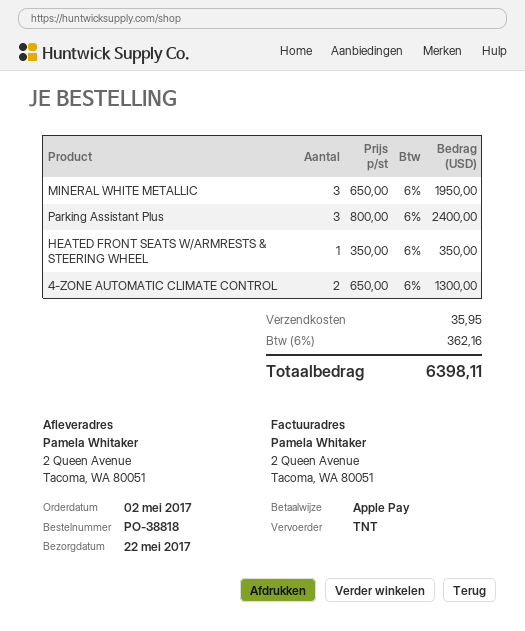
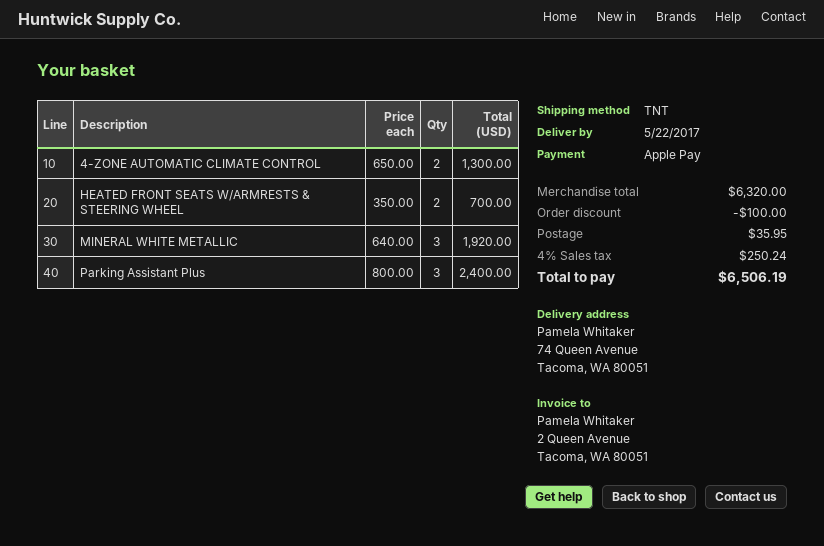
ship to: 2 Queen Avenue, Tacoma, WA 80051 -> 74 Queen Avenue, Tacoma, WA 80051
MINERAL WHITE METALLIC: 3 x 650.00 = 1950.00 -> 3 x 640.00 = 1920.00
HEATED FRONT SEATS W/ARMRESTS & STEERING WHEEL: 1 x 350.00 = 350.00 -> 2 x 350.00 = 700.00
discount: none -> 100.00
tax: 6% = 362.16 -> 4% = 250.24
total: 6398.11 -> 6506.19

